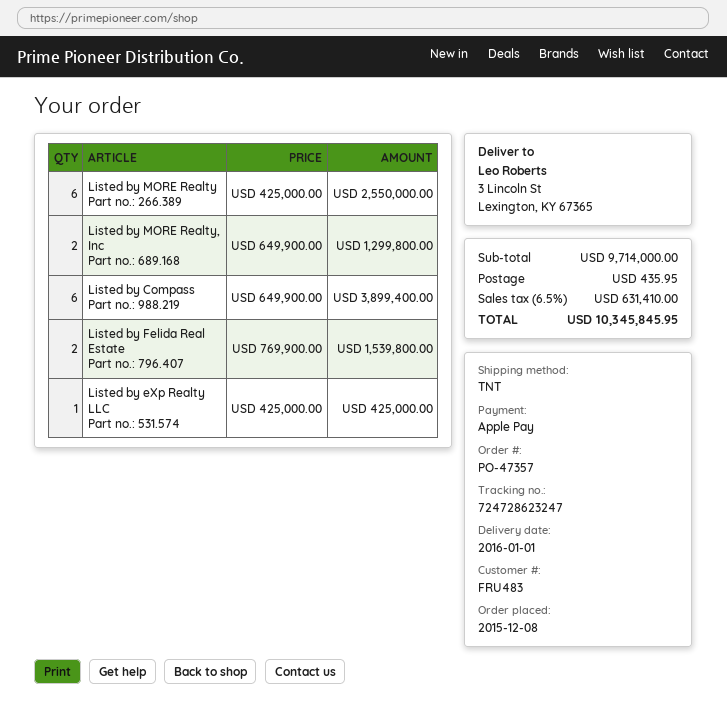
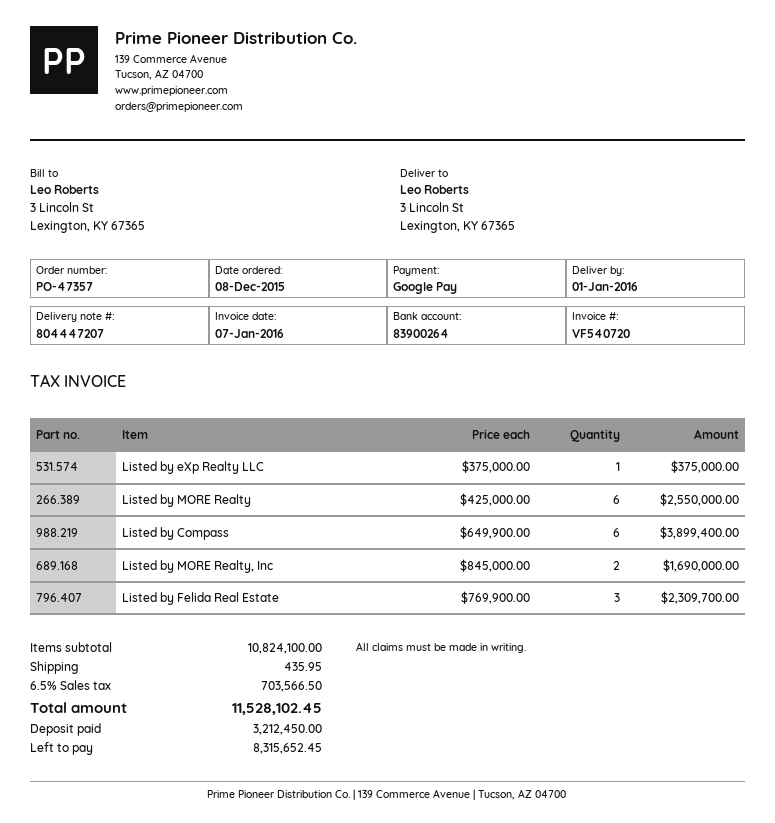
payment method: Apple Pay -> Google Pay
Listed by MORE Realty, Inc: 2 x 649900.00 = 1299800.00 -> 2 x 845000.00 = 1690000.00
Listed by Felida Real Estate: 2 x 769900.00 = 1539800.00 -> 3 x 769900.00 = 2309700.00
Listed by eXp Realty LLC: 1 x 425000.00 = 425000.00 -> 1 x 375000.00 = 375000.00
subtotal: 9714000.00 -> 10824100.00
tax: 6.5% = 631410.00 -> 6.5% = 703566.50
total: 10345845.95 -> 11528102.45

